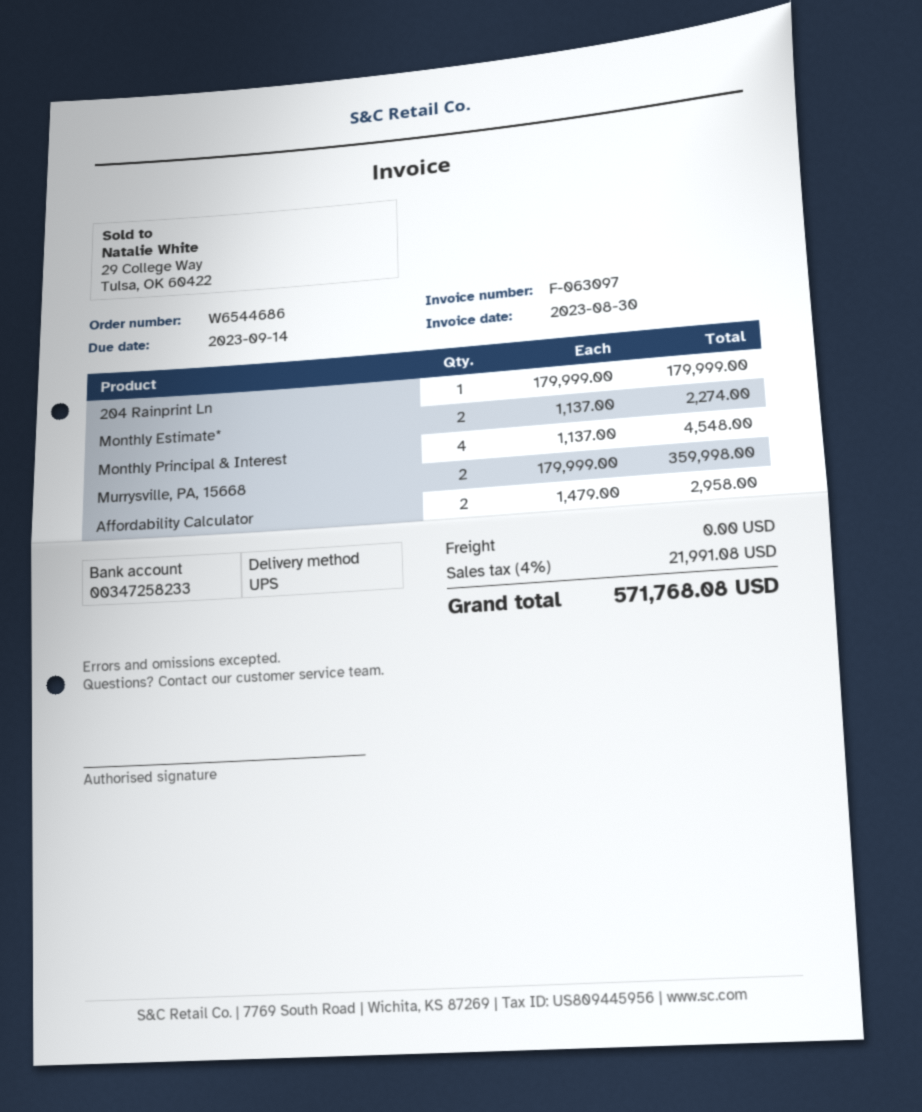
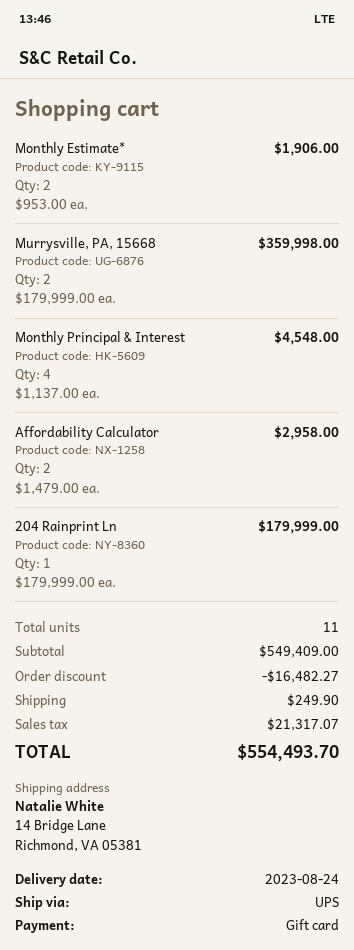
Monthly Estimate*: 2 x 1137.00 = 2274.00 -> 2 x 953.00 = 1906.00
discount: none -> 16482.27
shipping: 0.00 -> 249.90
tax: 21991.08 -> 21317.07
total: 571768.08 -> 554493.70

